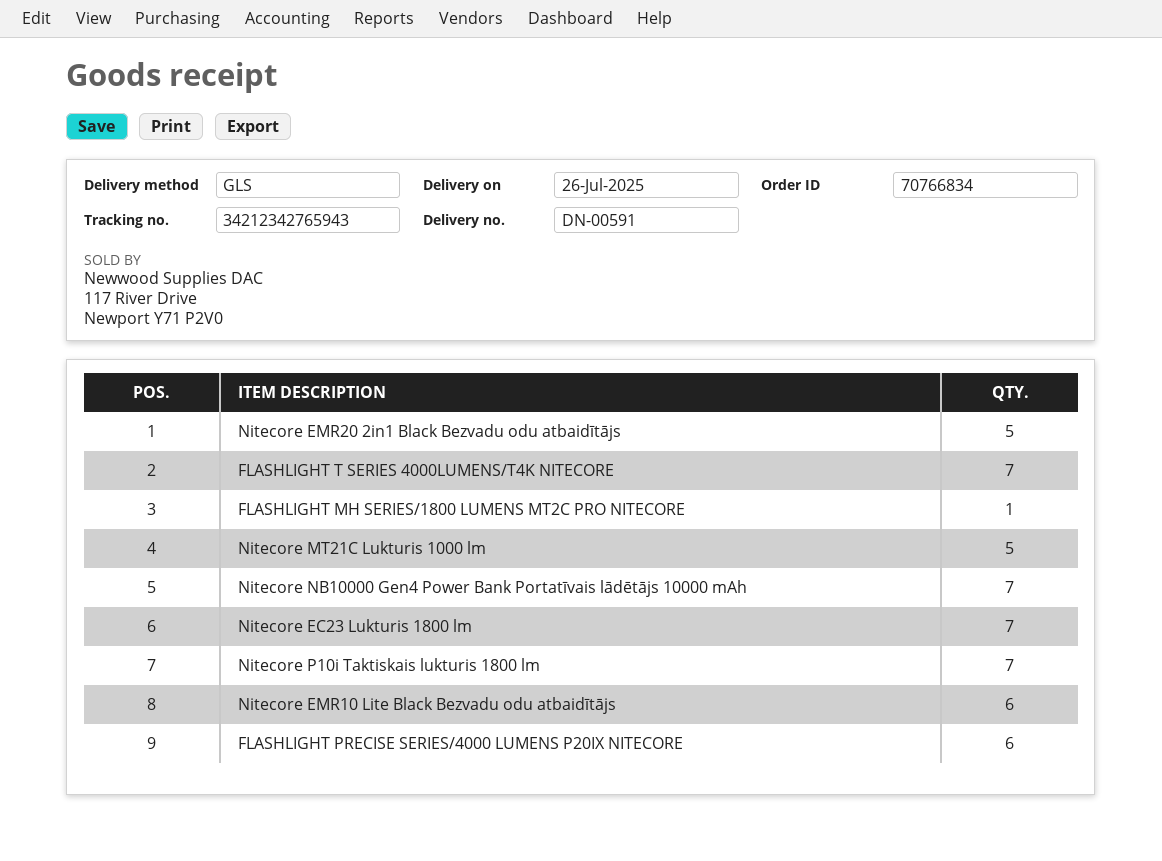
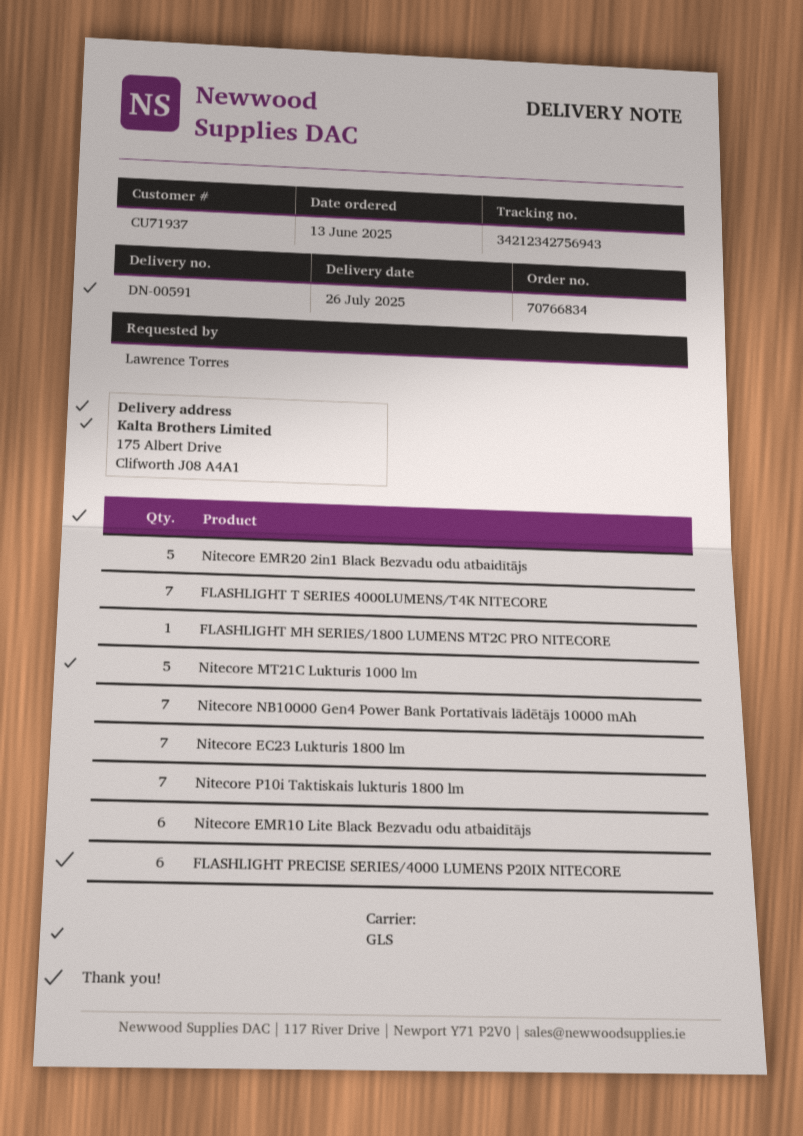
tracking number: 34212342765943 -> 34212342756943

